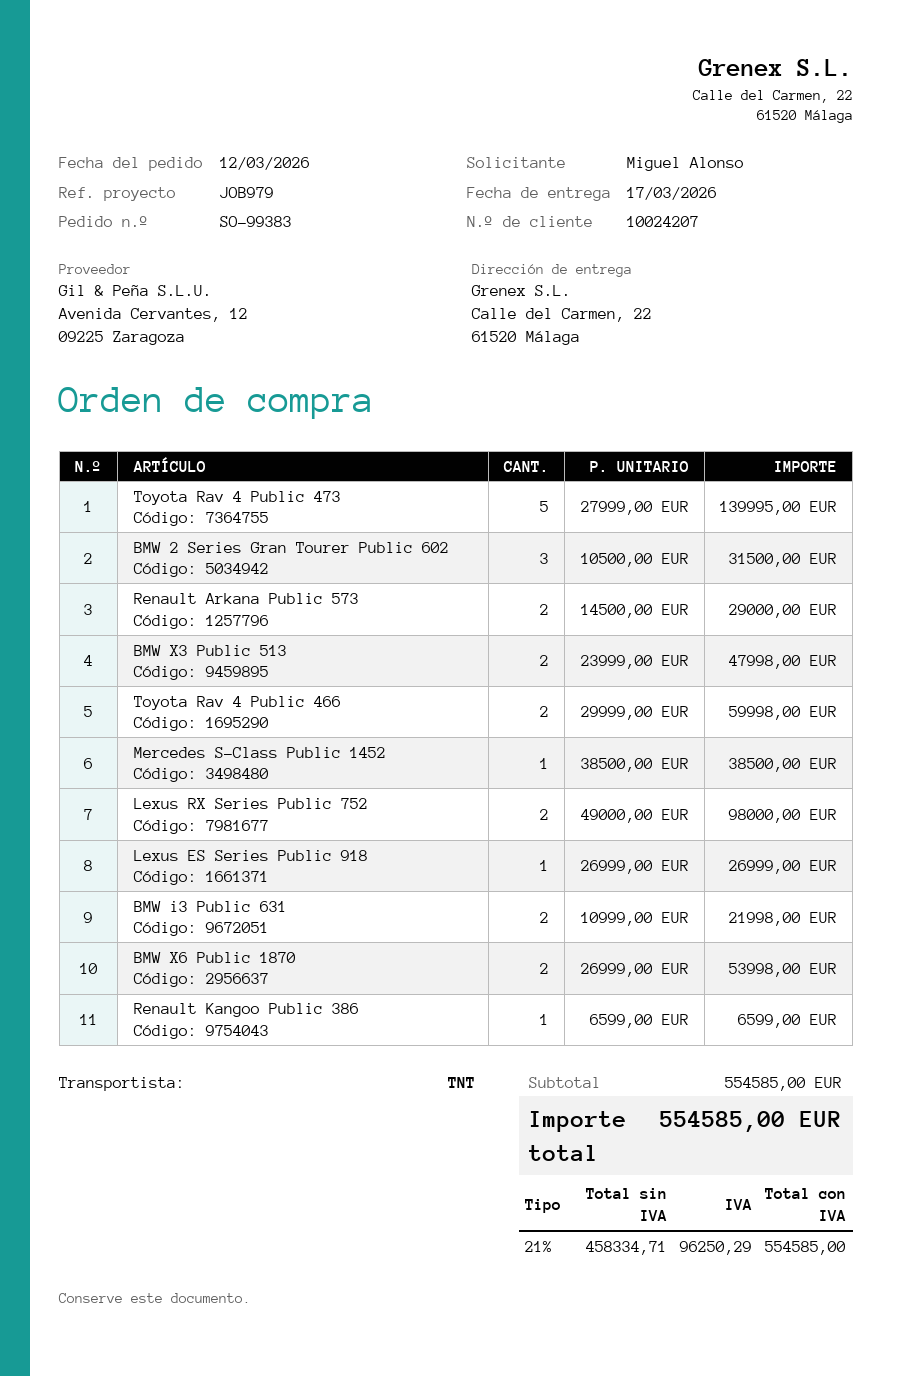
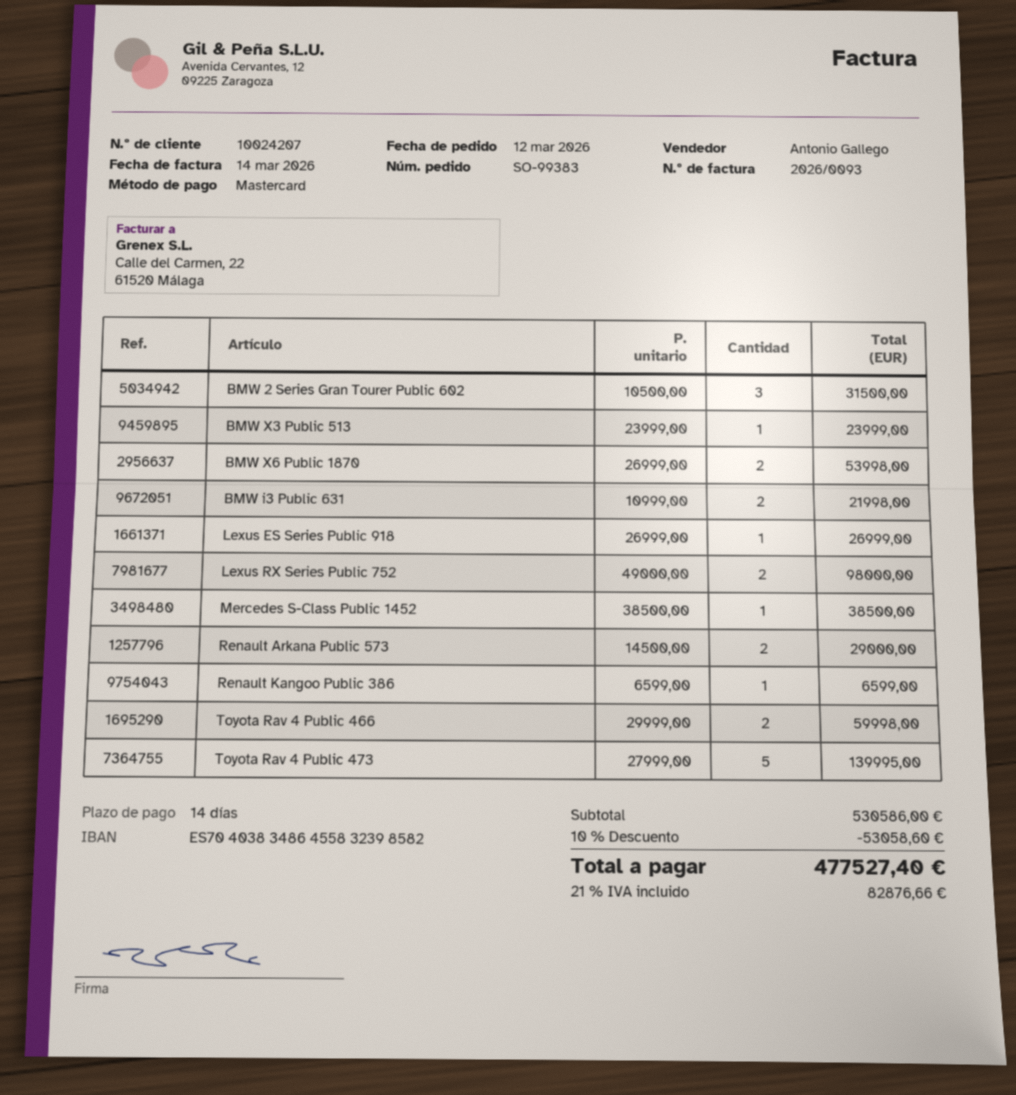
BMW X3 Public 513: 2 x 23999.00 = 47998.00 -> 1 x 23999.00 = 23999.00
subtotal: 554585.00 -> 530586.00
discount: none -> 10% = 53058.60
tax: 21% = 96250.29 -> 21% = 82876.66
total: 554585.00 -> 477527.40

